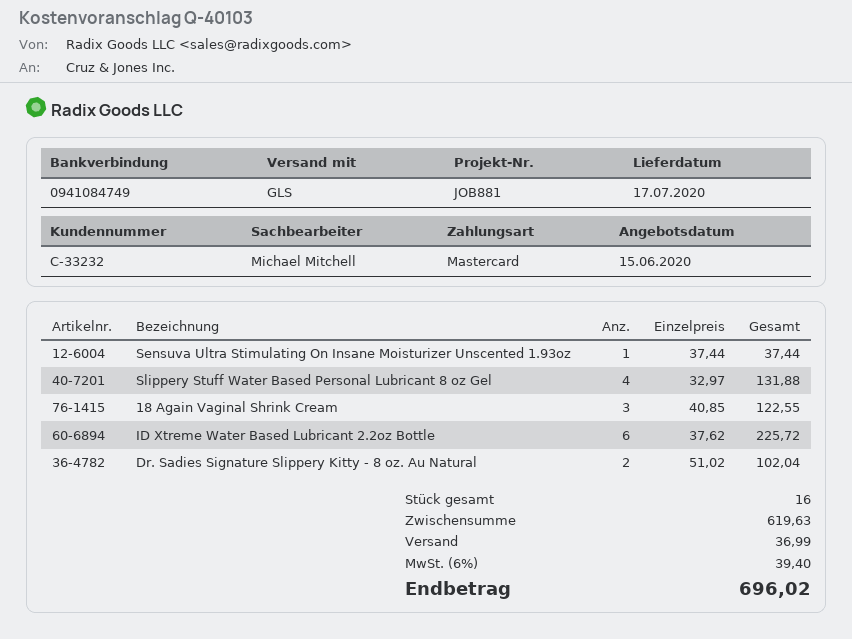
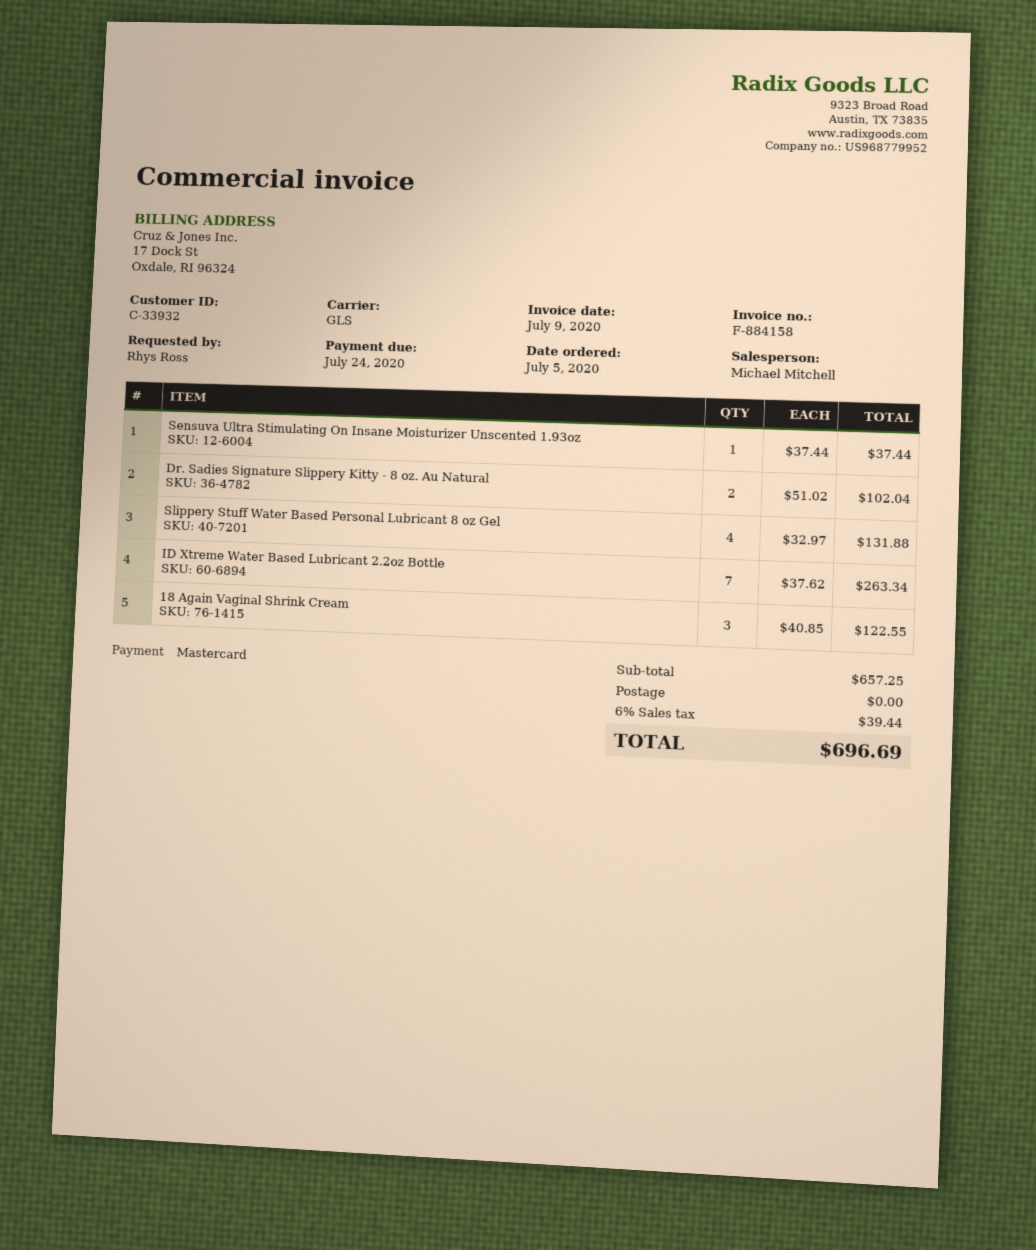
customer number: C-33232 -> C-33932
ID Xtreme Water Based Lubricant 2.2oz Bottle: 6 x 37.62 = 225.72 -> 7 x 37.62 = 263.34
subtotal: 619.63 -> 657.25
shipping: 36.99 -> 0.00
tax: 6% = 39.40 -> 6% = 39.44
total: 696.02 -> 696.69

